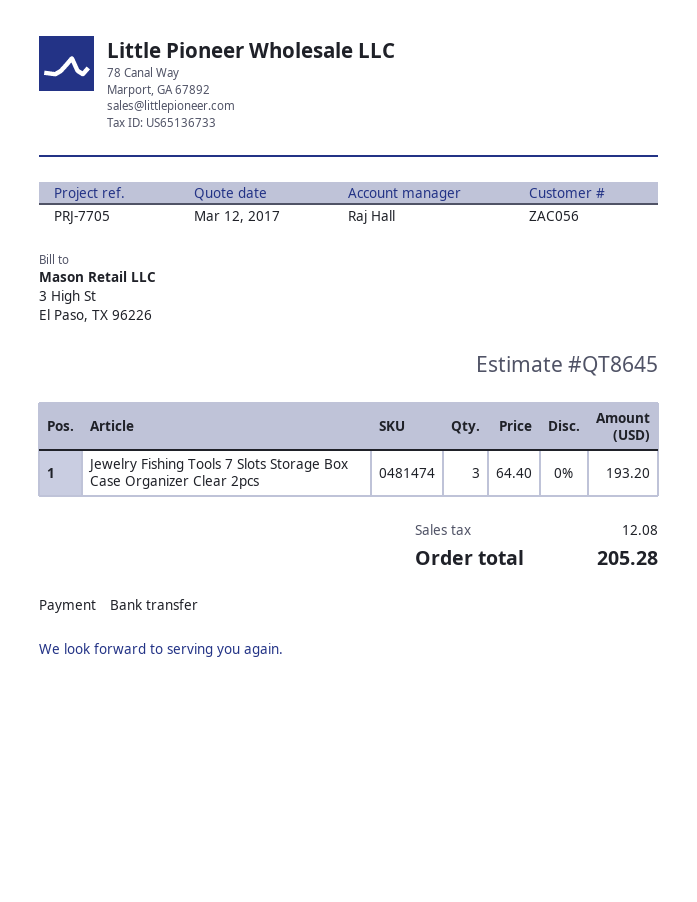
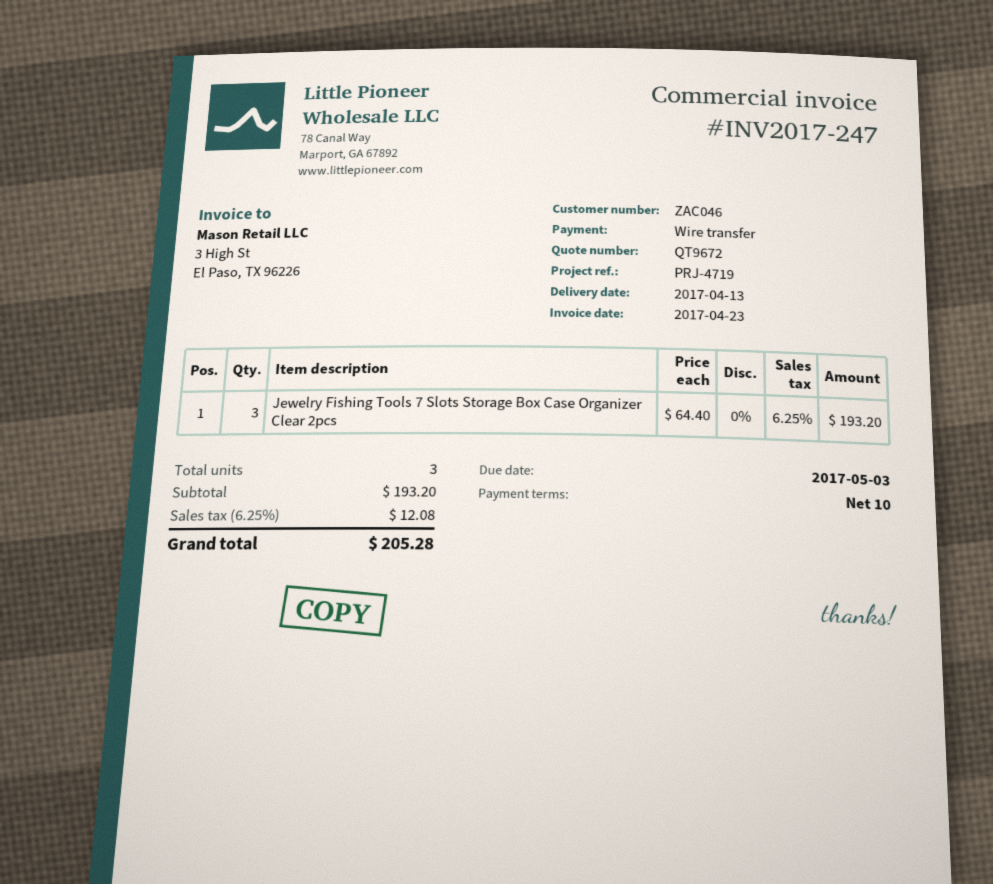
quote number: QT8645 -> QT9672
customer number: ZAC056 -> ZAC046
reference: PRJ-7705 -> PRJ-4719

